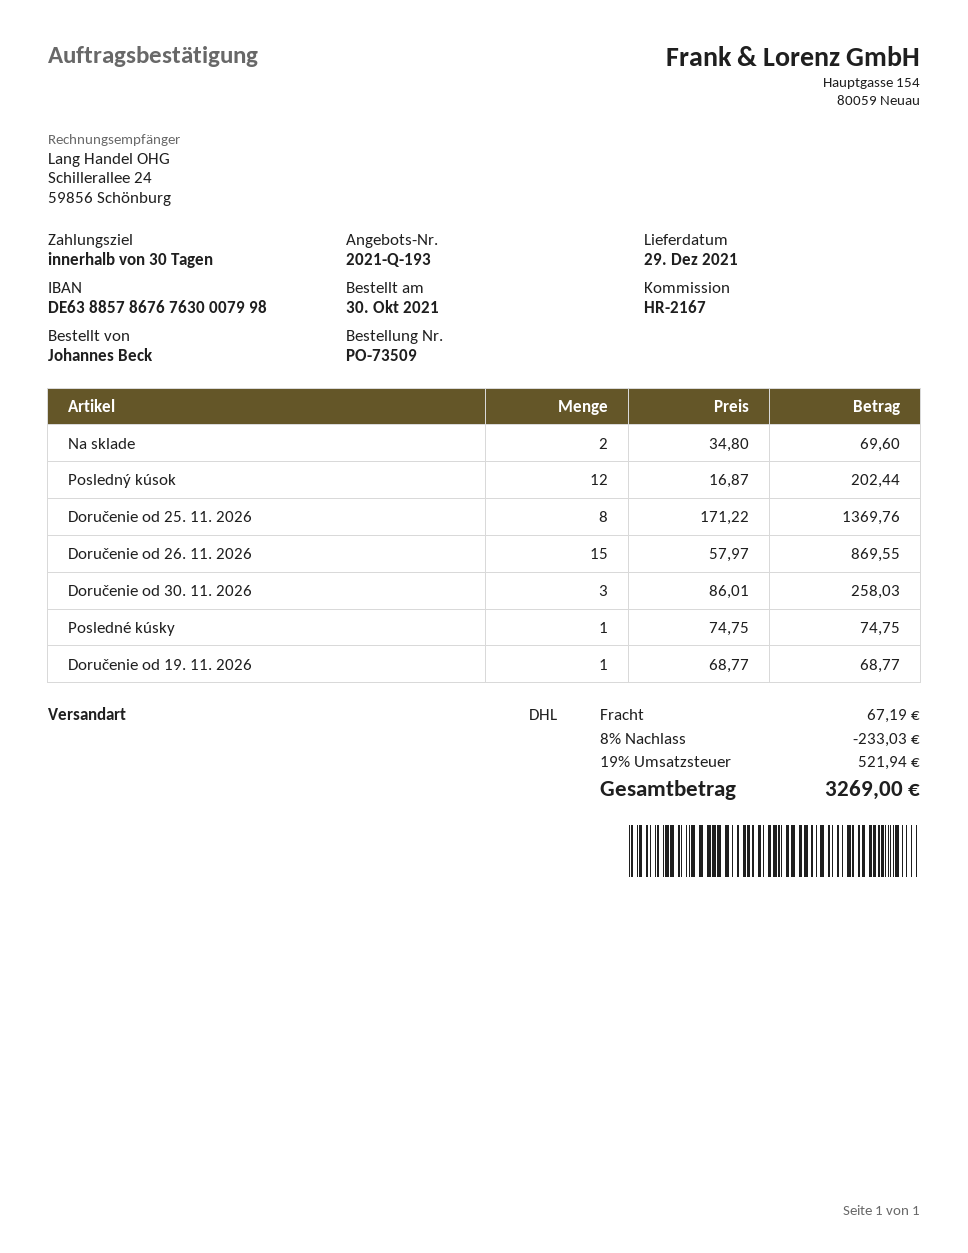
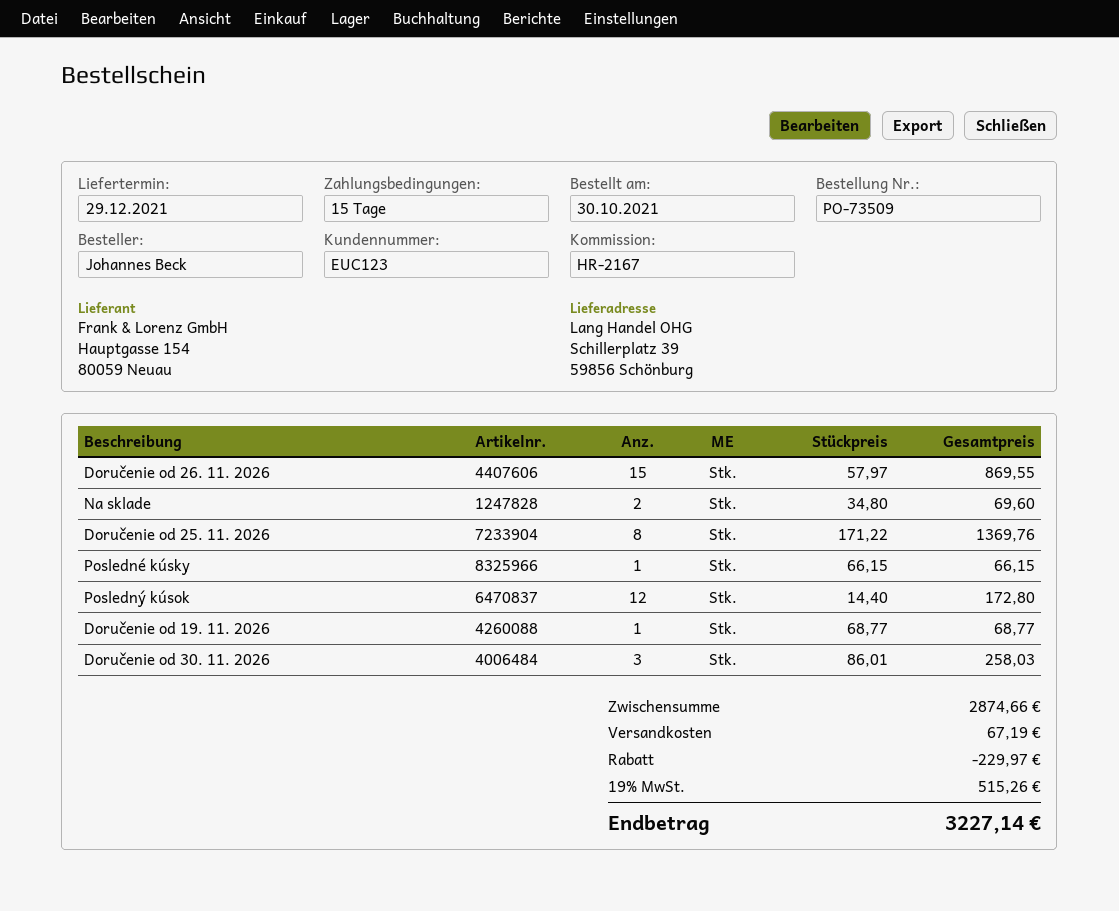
payment terms: 30 days -> 15 days
Posledný kúsok: 12 x 16.87 = 202.44 -> 12 x 14.40 = 172.80
Posledné kúsky: 1 x 74.75 = 74.75 -> 1 x 66.15 = 66.15
discount: 233.03 -> 229.97
tax: 19% = 521.94 -> 19% = 515.26
total: 3269.00 -> 3227.14

